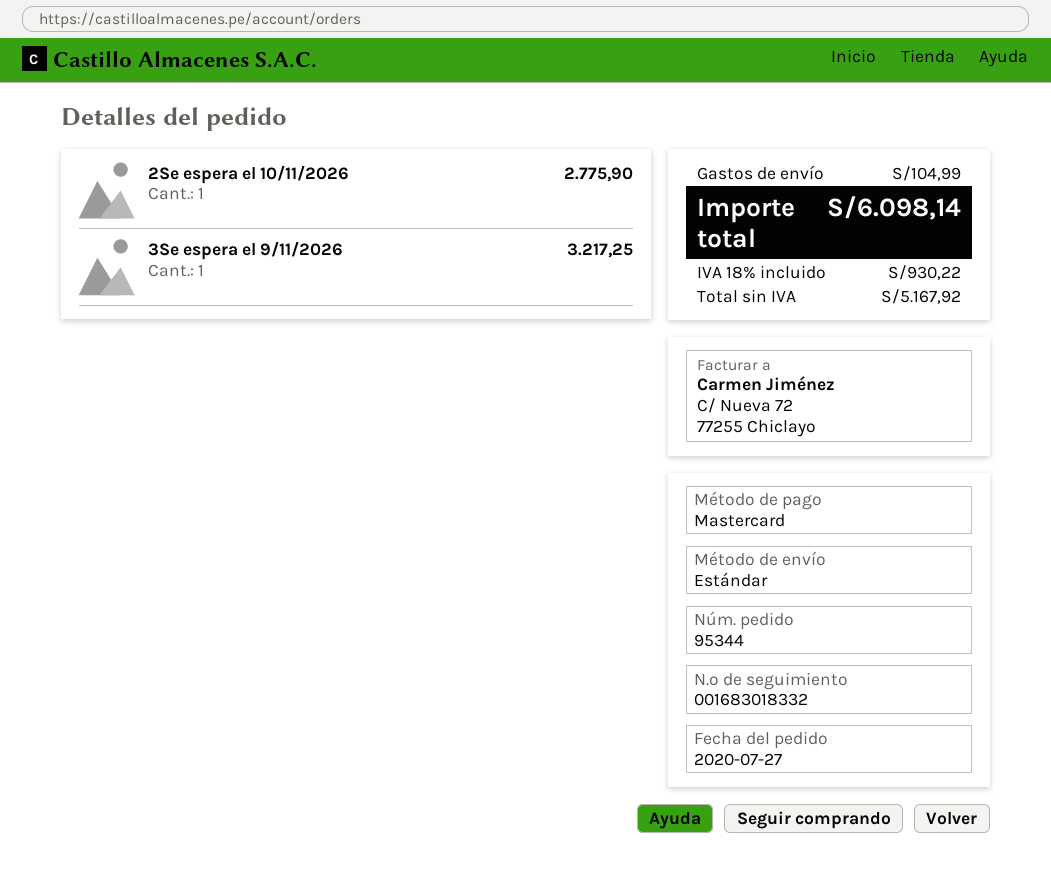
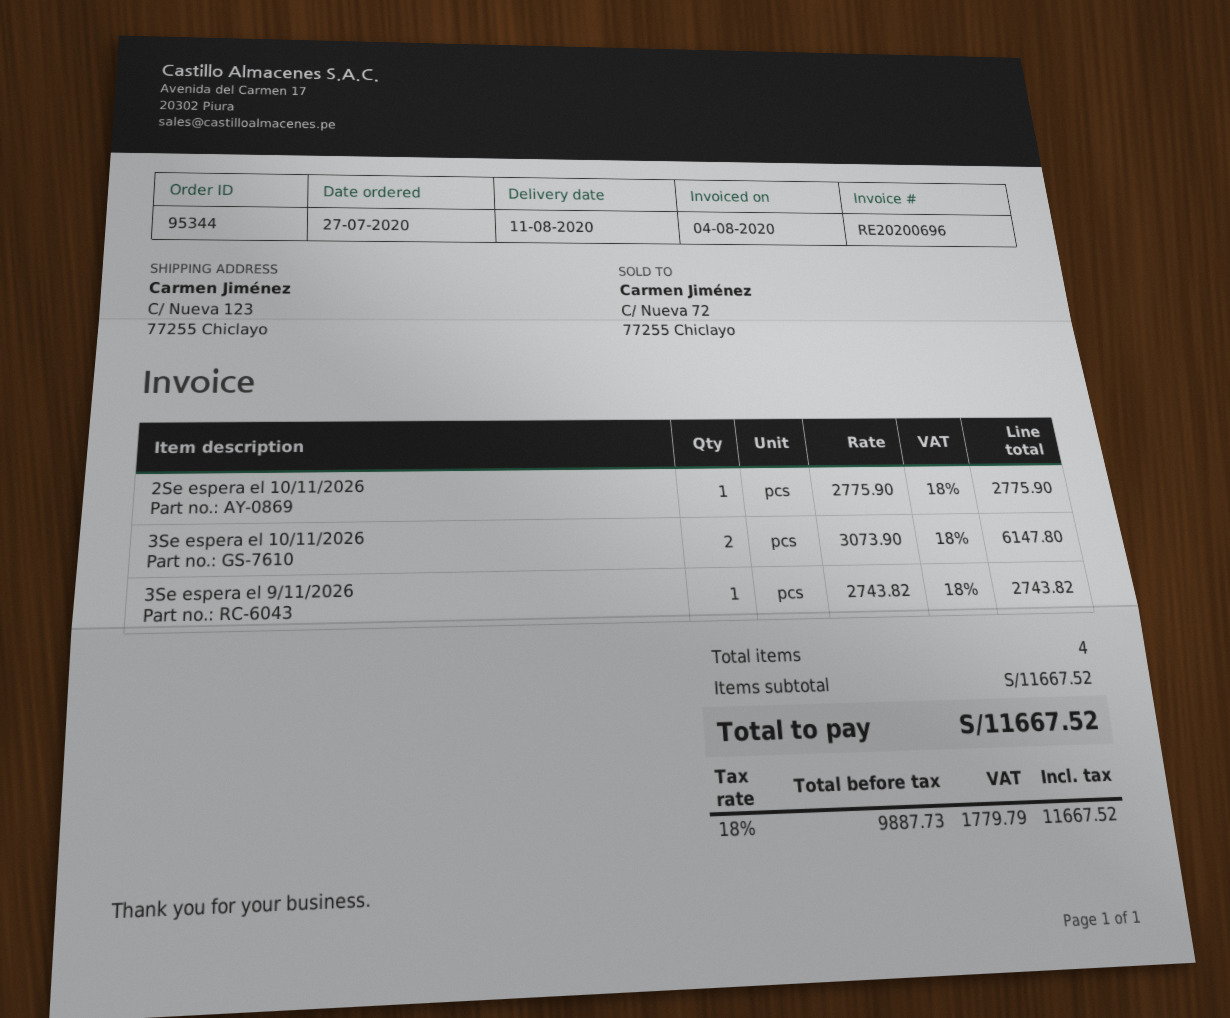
3Se espera el 9/11/2026: 1 for 3217.25 -> 1 for 2743.82
3Se espera el 10/11/2026: none -> 2 for 6147.80
shipping: 104.99 -> none
net: 5167.92 -> 9887.73
tax: 18% = 930.22 -> 18% = 1779.79
total: 6098.14 -> 11667.52

